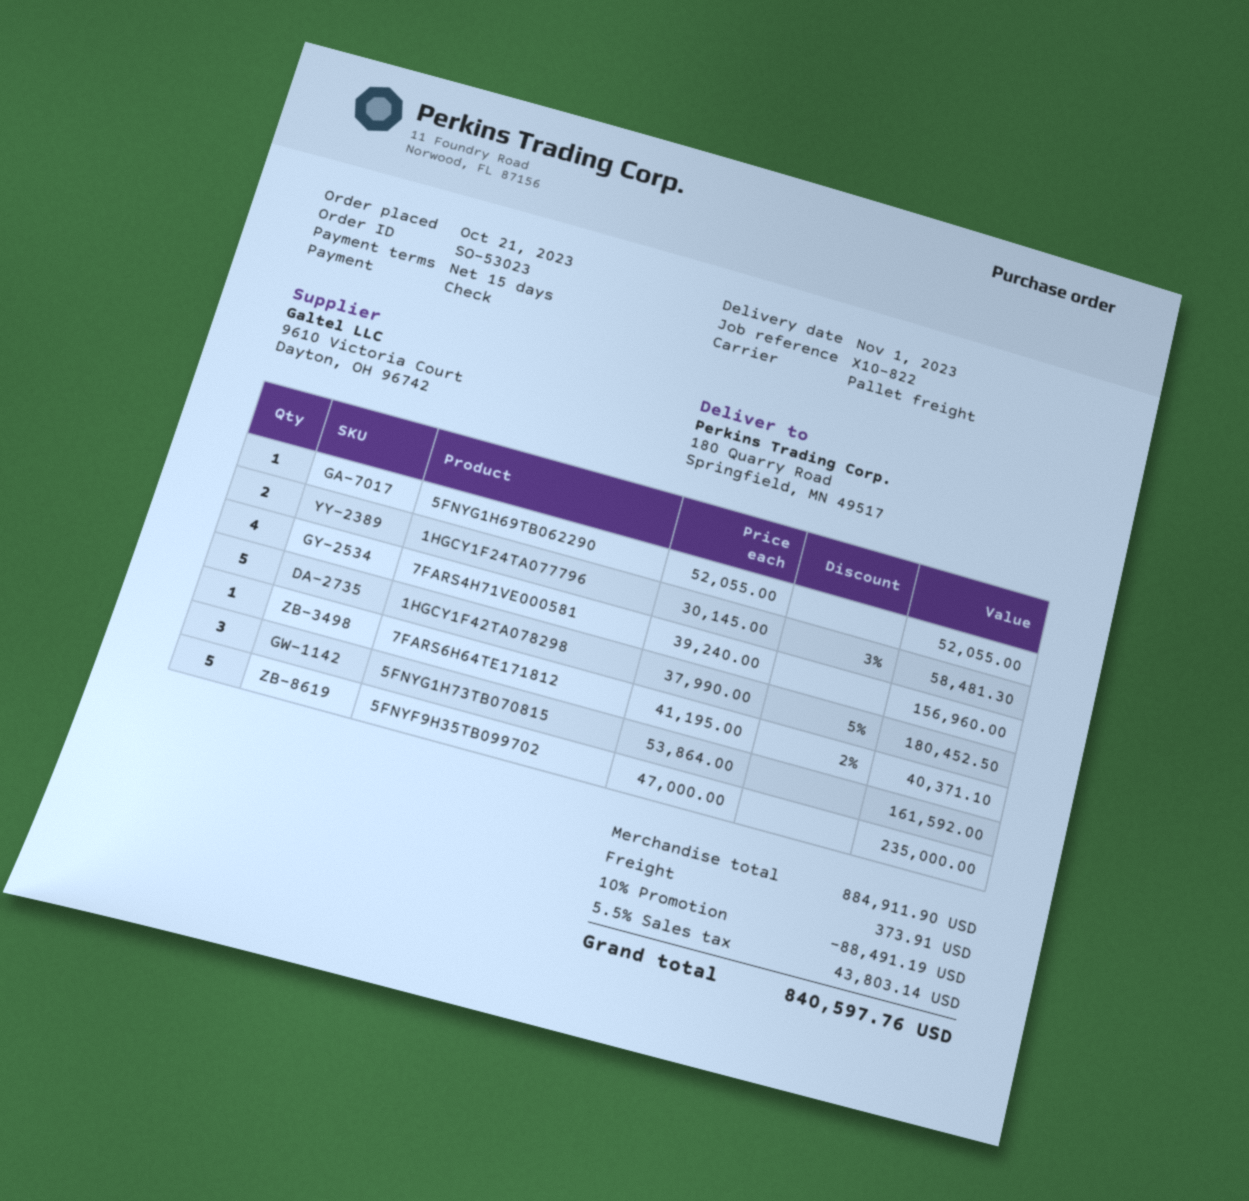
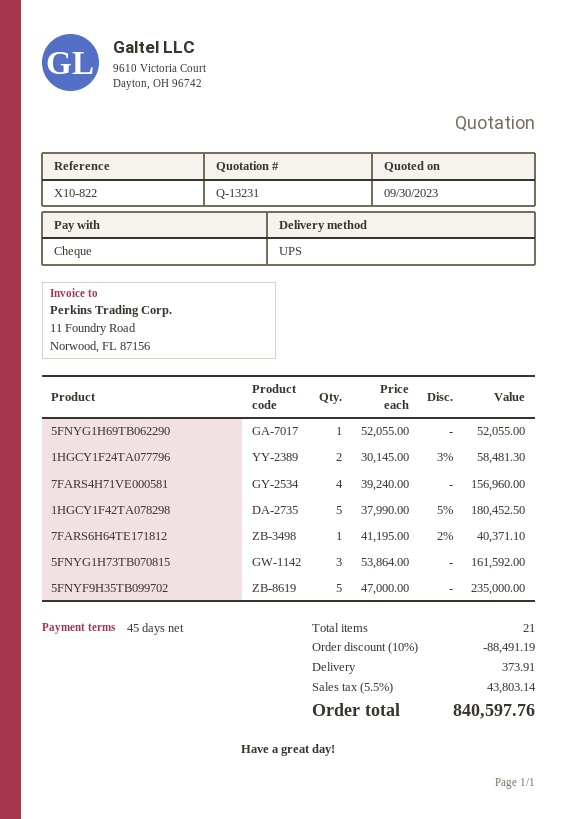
payment terms: 15 days -> 45 days
shipping method: pallet freight -> UPS

